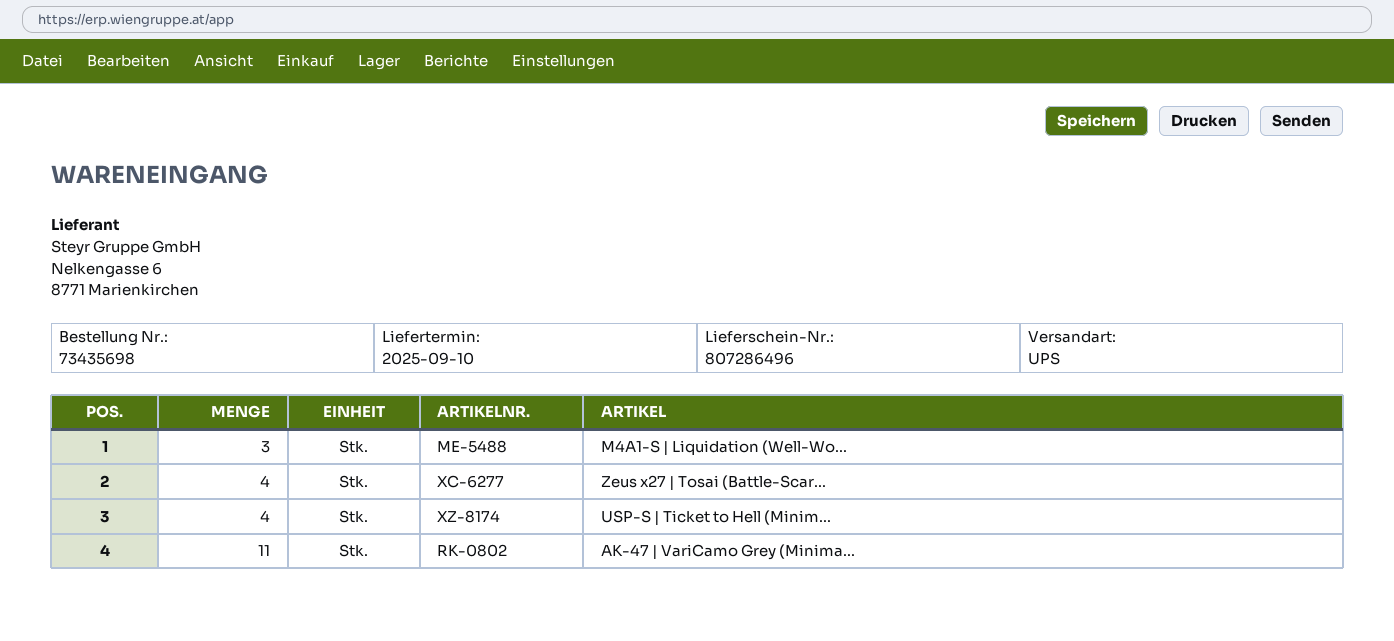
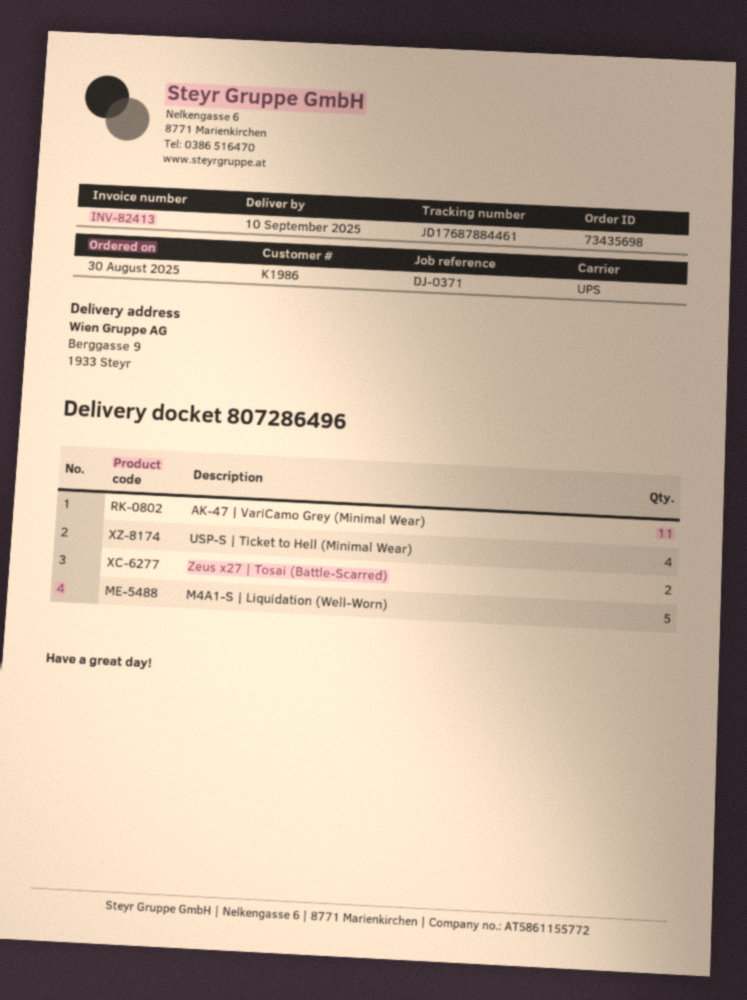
M4A1-S | Liquidation (Well-Wo...: 3 -> 5
Zeus x27 | Tosai (Battle-Scar...: 4 -> 2

